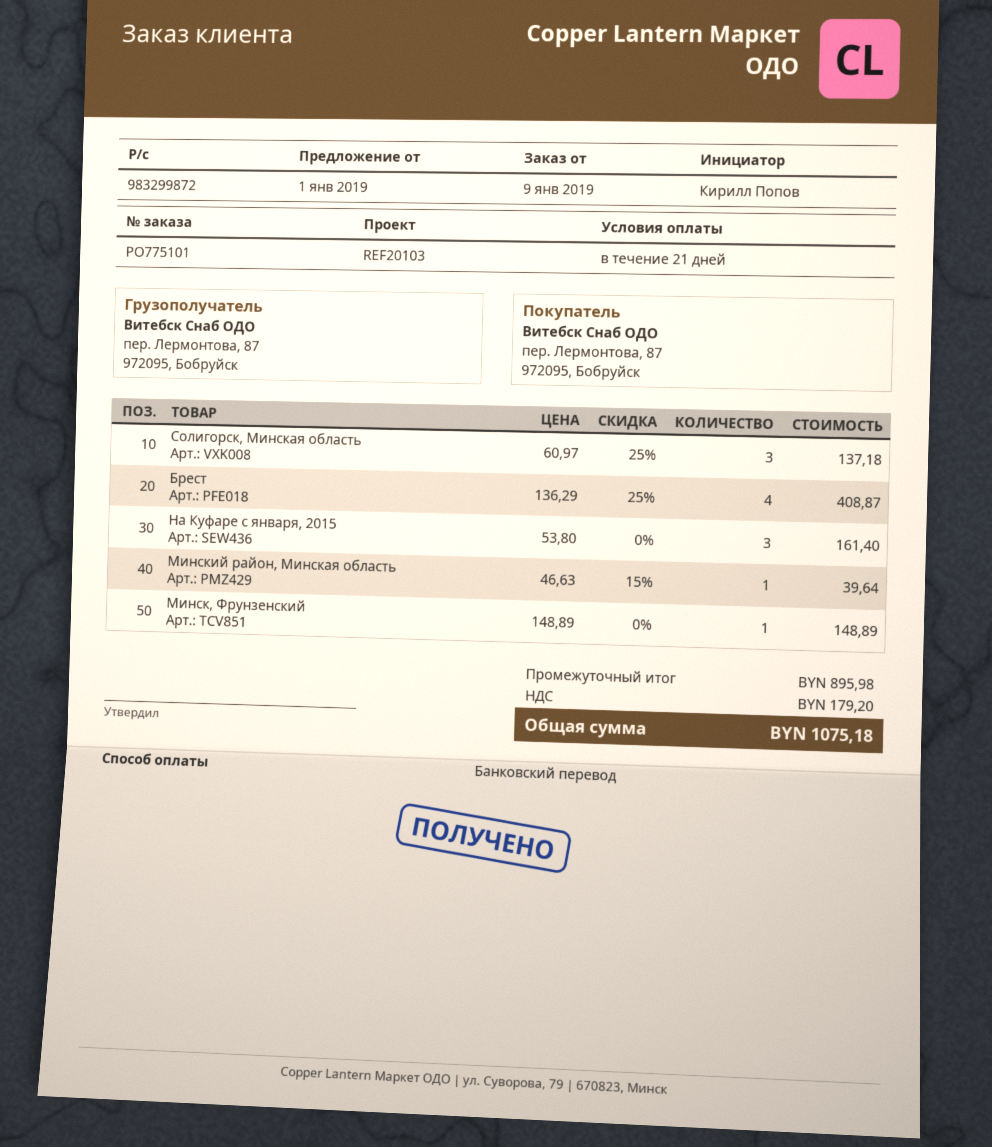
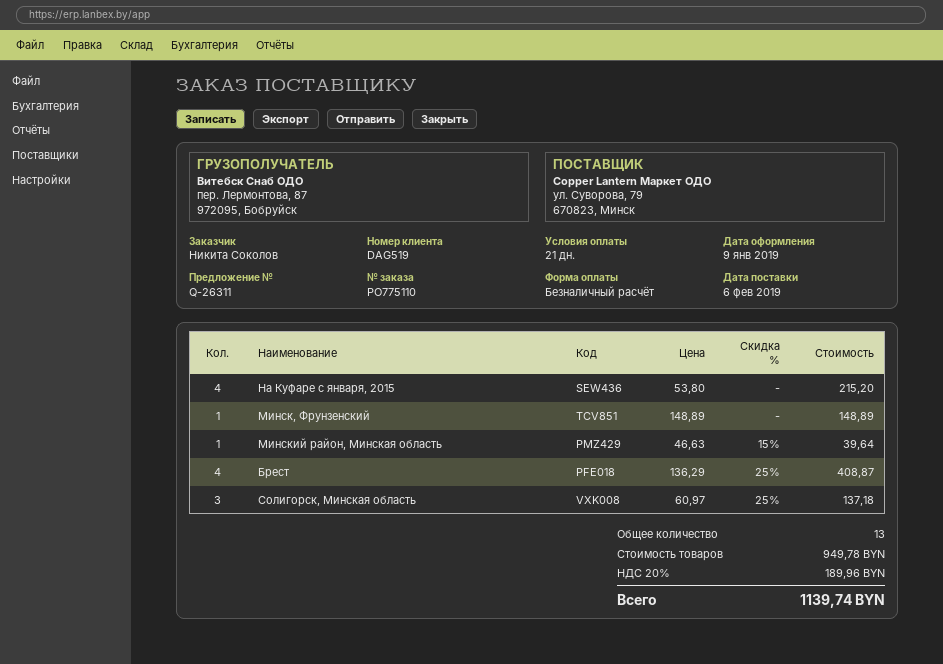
order number: PO775101 -> PO775110
ordered by: Кирилл Попов -> Никита Соколов
На Куфаре с января, 2015: 3 x 53.80 = 161.40 -> 4 x 53.80 = 215.20
subtotal: 895.98 -> 949.78
tax: 179.20 -> 189.96
total: 1075.18 -> 1139.74

